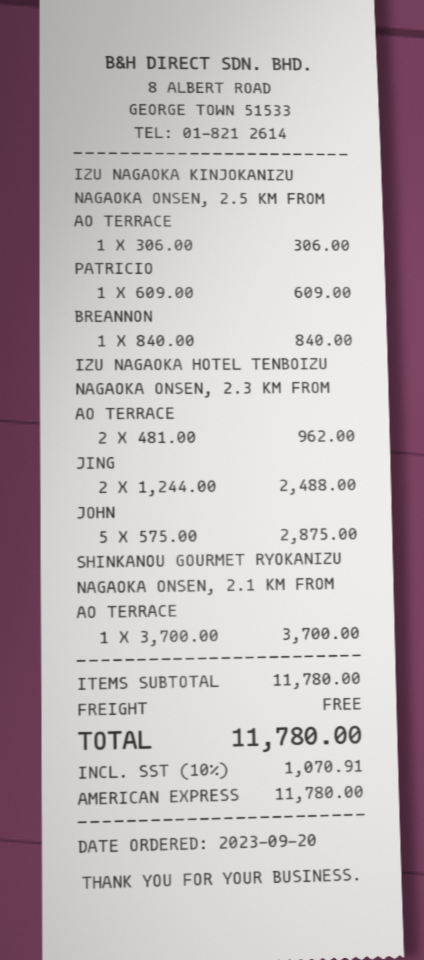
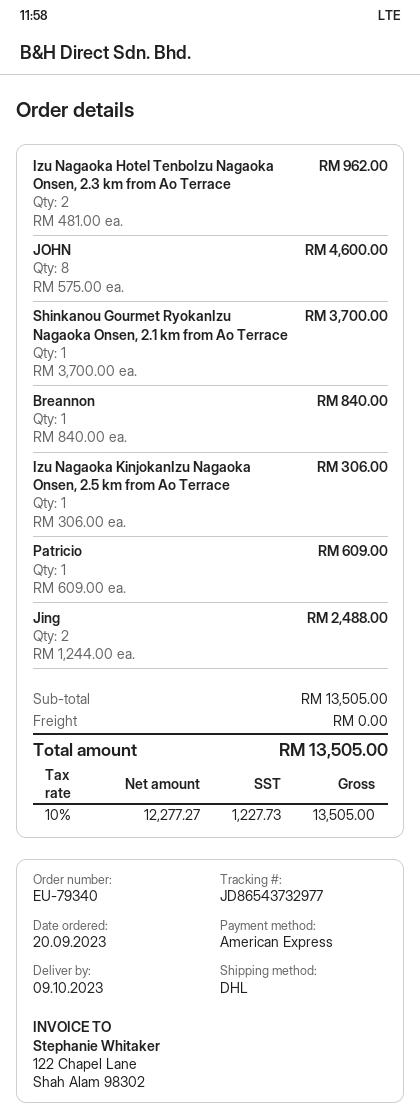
JOHN: 5 x 575.00 = 2875.00 -> 8 x 575.00 = 4600.00
subtotal: 11780.00 -> 13505.00
tax: 10% = 1070.91 -> 10% = 1227.73
total: 11780.00 -> 13505.00

